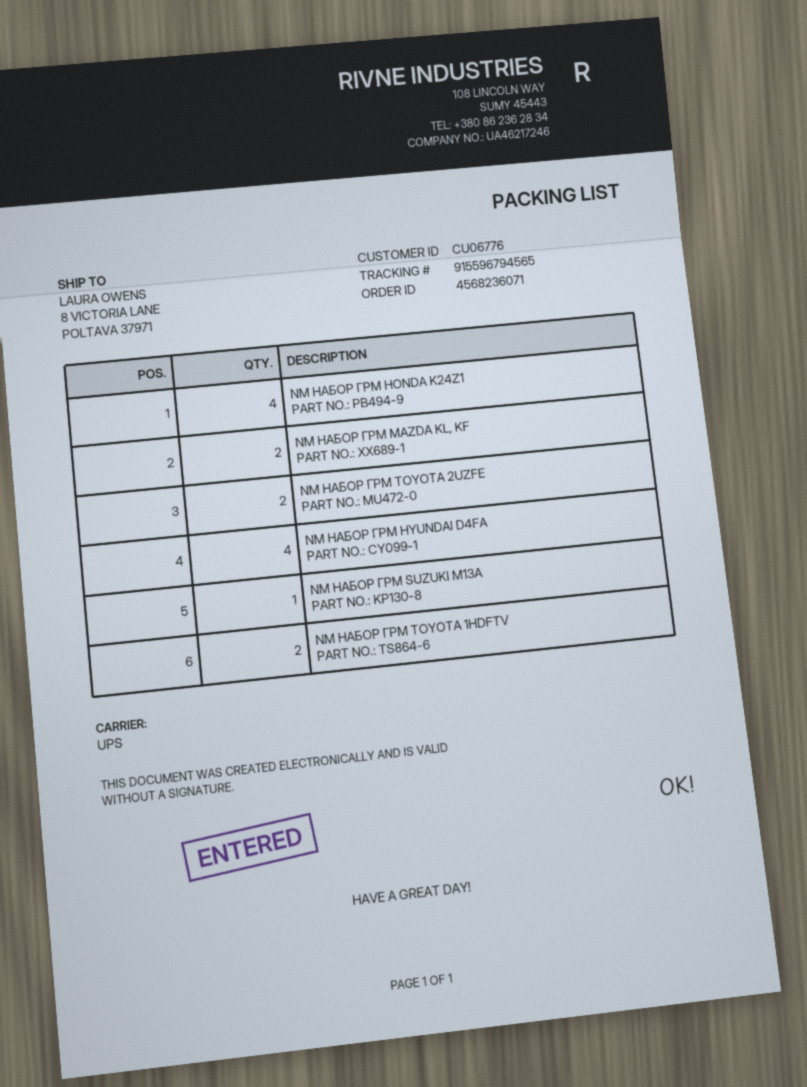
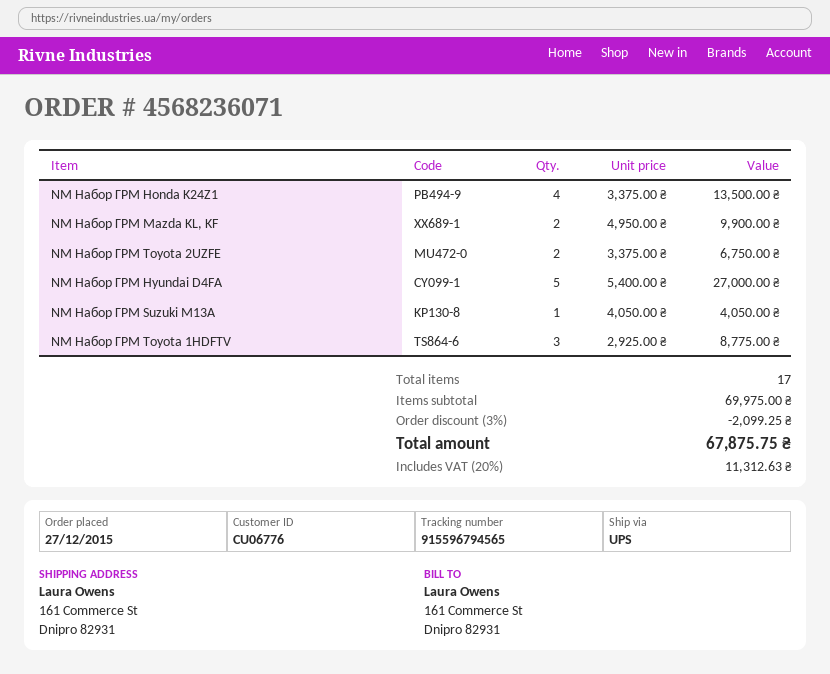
ship to: 8 VICTORIA LANE, POLTAVA 37971 -> 161 Commerce St, Dnipro 82931
NM НАБОР ГРМ HYUNDAI D4FA: 4 -> 5
NM НАБОР ГРМ TOYOTA 1HDFTV: 2 -> 3

